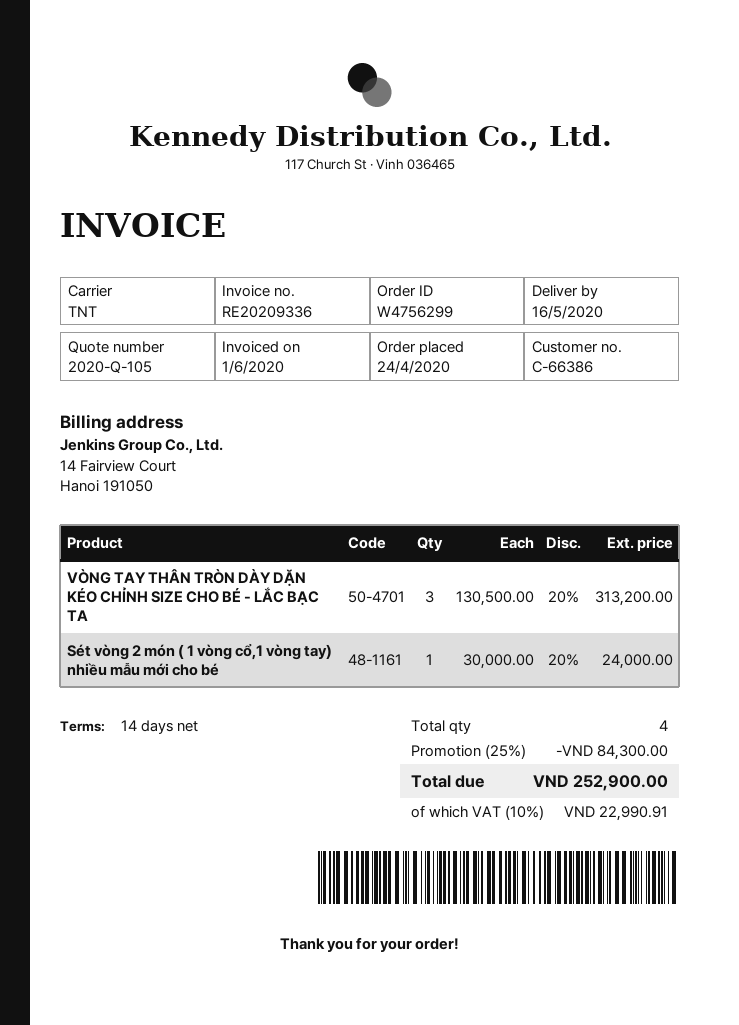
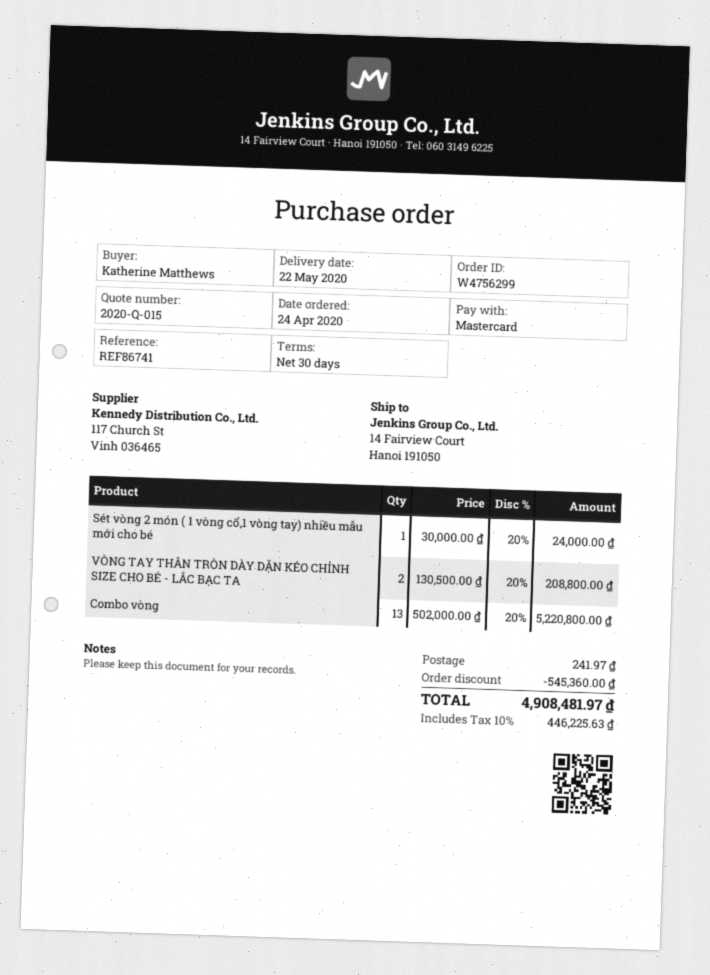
quote number: 2020-Q-105 -> 2020-Q-015
delivery date: 2020-05-16 -> 2020-05-22
payment terms: 14 days -> 30 days
VÒNG TAY THÂN TRÒN DÀY DẶN KÉO CHỈNH SIZE CHO BÉ - LẮC BẠC TA: 3 x 130500.00 - 20% = 313200.00 -> 2 x 130500.00 - 20% = 208800.00
Combo vòng: none -> 13 x 502000.00 - 20% = 5220800.00
discount: 84300.00 -> 545360.00
shipping: none -> 241.97
tax: 10% = 22990.91 -> 10% = 446225.63
total: 252900.00 -> 4908481.97

